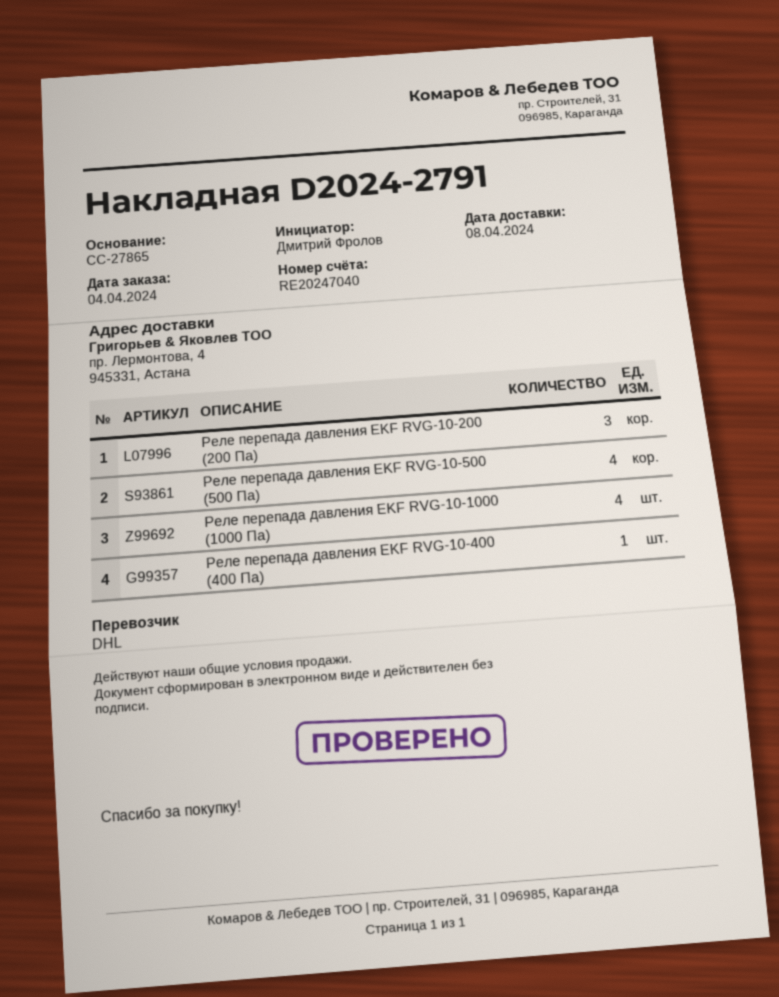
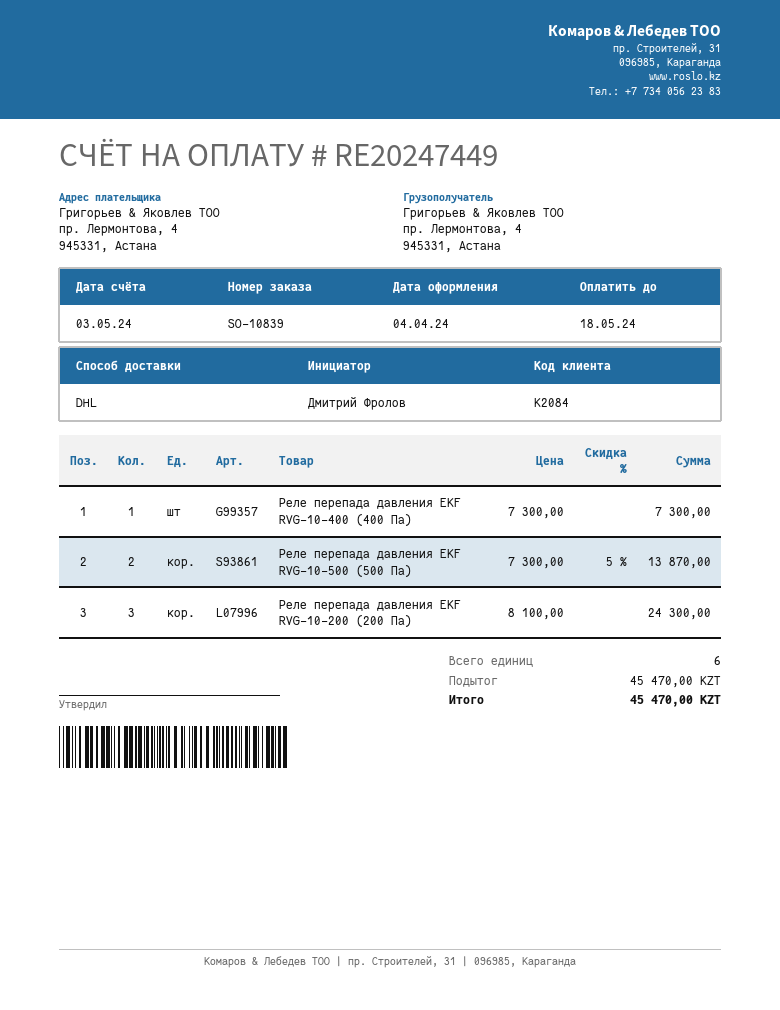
invoice number: RE20247040 -> RE20247449
Реле перепада давления EKF RVG-10-500 (500 Па): 4 -> 2
Реле перепада давления EKF RVG-10-1000 (1000 Па): 4 -> none

